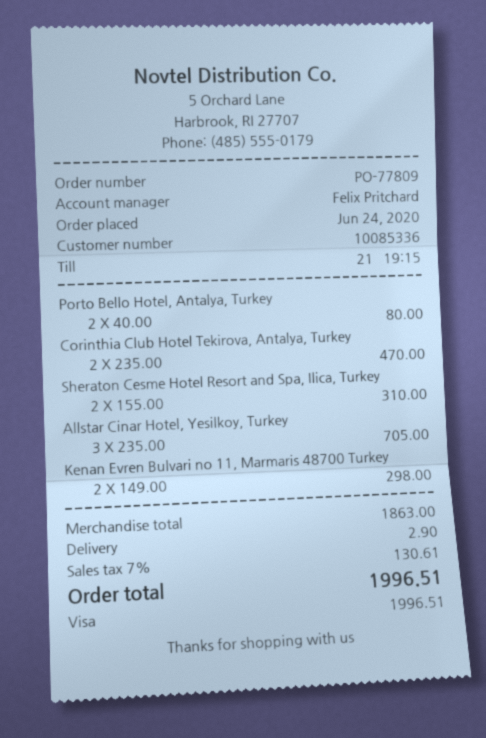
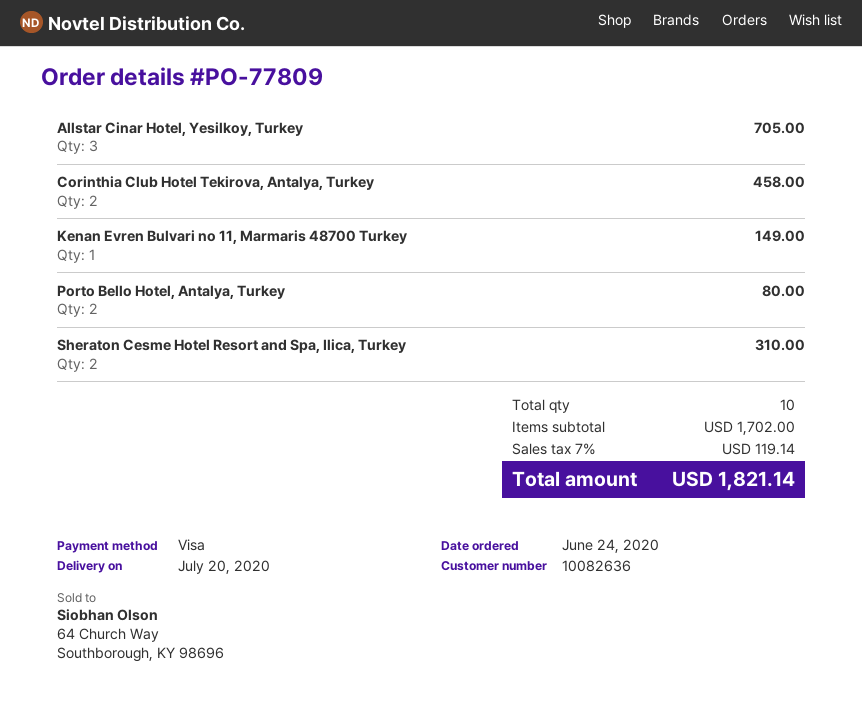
customer number: 10085336 -> 10082636
Corinthia Club Hotel Tekirova, Antalya, Turkey: 2 for 470.00 -> 2 for 458.00
Kenan Evren Bulvari no 11, Marmaris 48700 Turkey: 2 for 298.00 -> 1 for 149.00
subtotal: 1863.00 -> 1702.00
shipping: 2.90 -> none
tax: 7% = 130.61 -> 7% = 119.14
total: 1996.51 -> 1821.14

